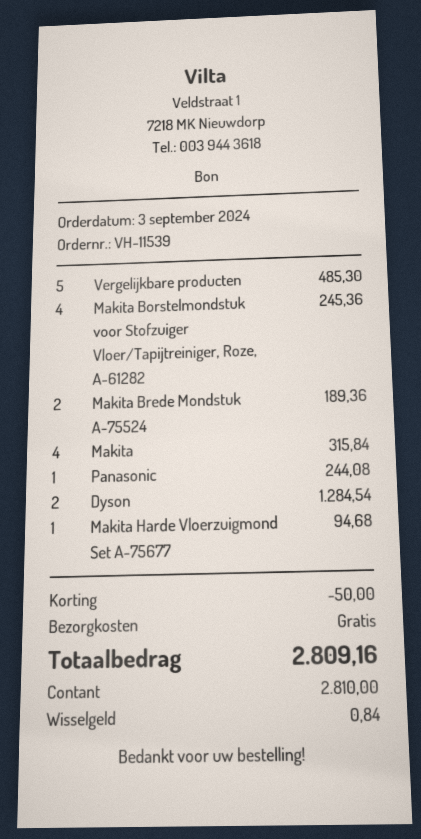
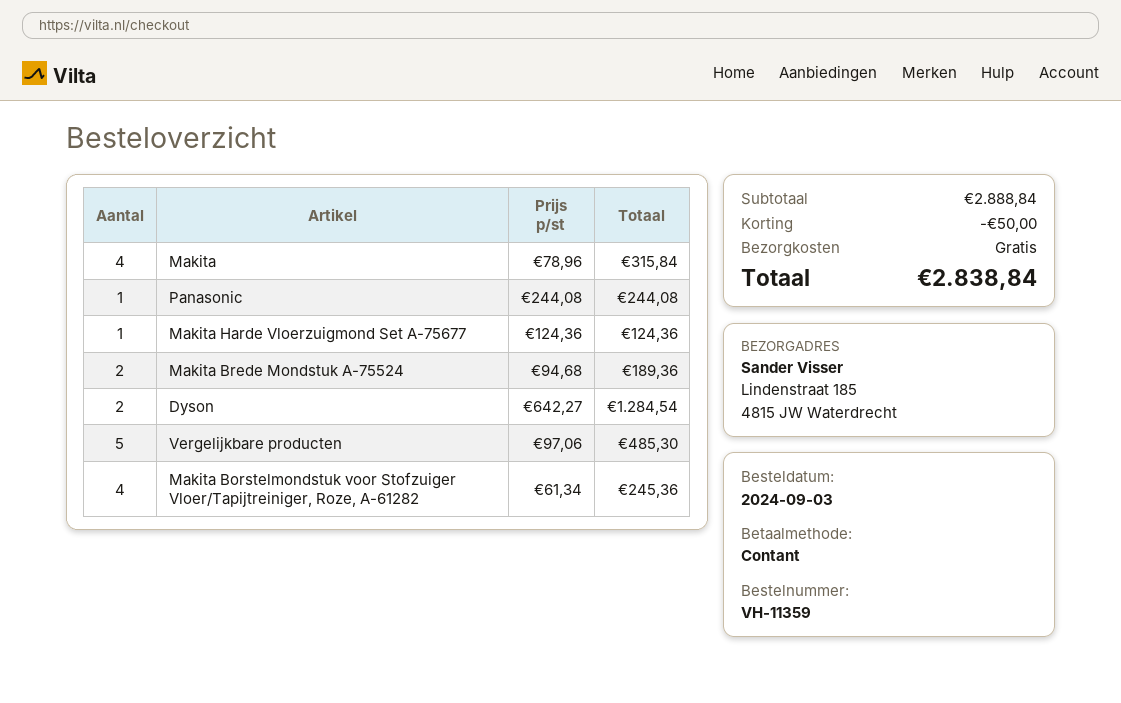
order number: VH-11539 -> VH-11359
Makita Harde Vloerzuigmond Set A-75677: 1 for 94.68 -> 1 for 124.36
total: 2809.16 -> 2838.84

